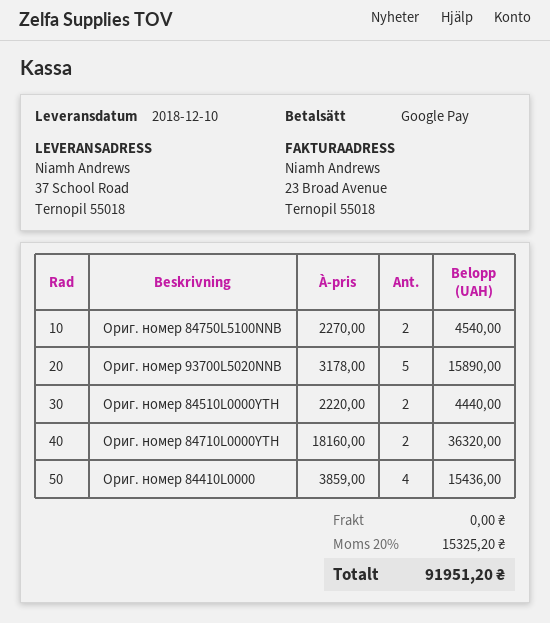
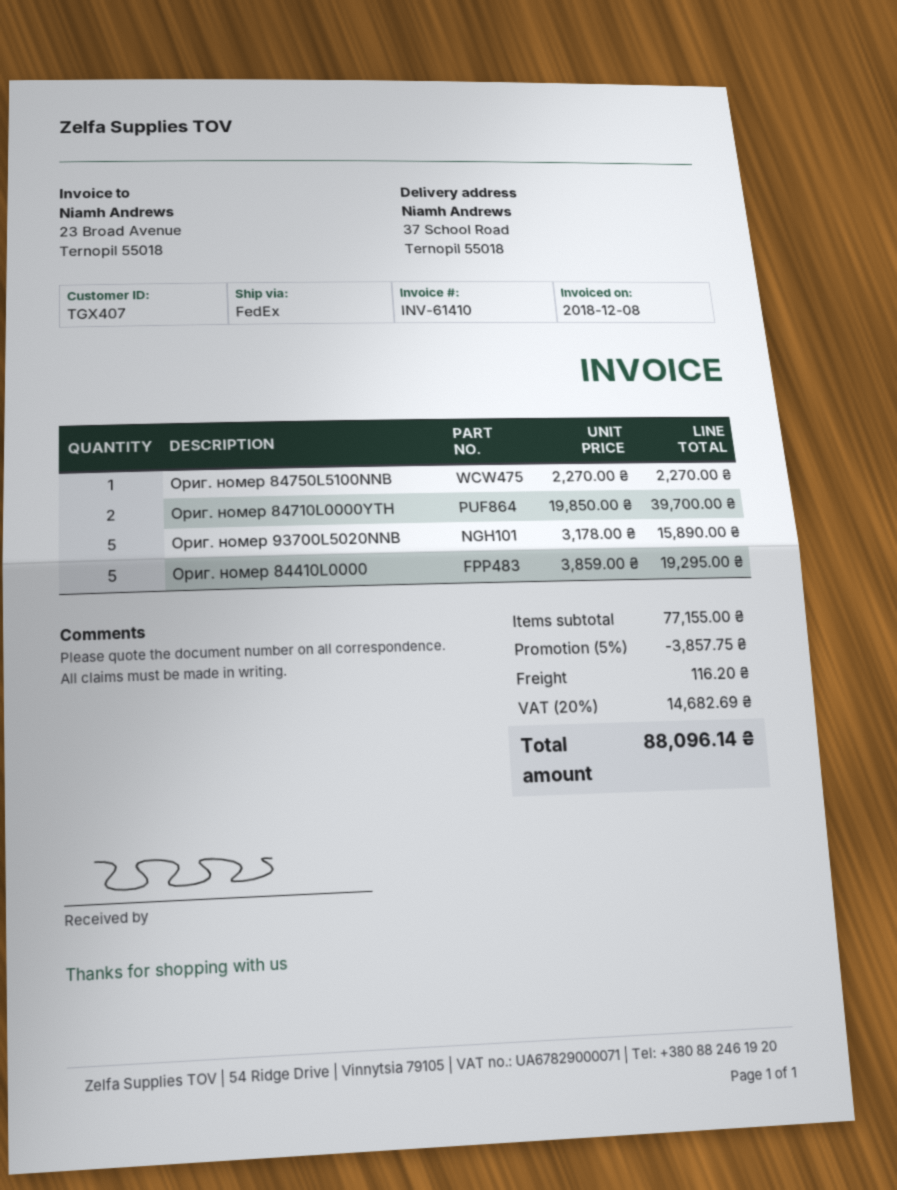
Ориг. номер 84750L5100NNB: 2 x 2270.00 = 4540.00 -> 1 x 2270.00 = 2270.00
Ориг. номер 84510L0000YTH: 2 x 2220.00 = 4440.00 -> none
Ориг. номер 84710L0000YTH: 2 x 18160.00 = 36320.00 -> 2 x 19850.00 = 39700.00
Ориг. номер 84410L0000: 4 x 3859.00 = 15436.00 -> 5 x 3859.00 = 19295.00
discount: none -> 5% = 3857.75
shipping: 0.00 -> 116.20
tax: 20% = 15325.20 -> 20% = 14682.69
total: 91951.20 -> 88096.14

